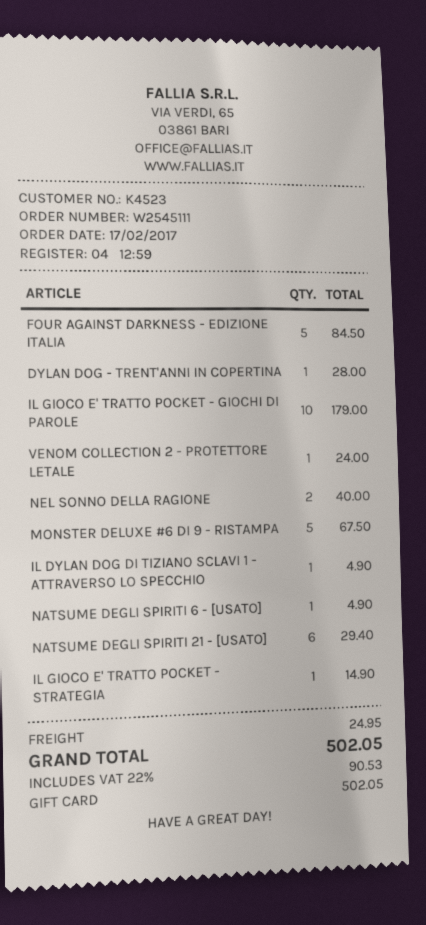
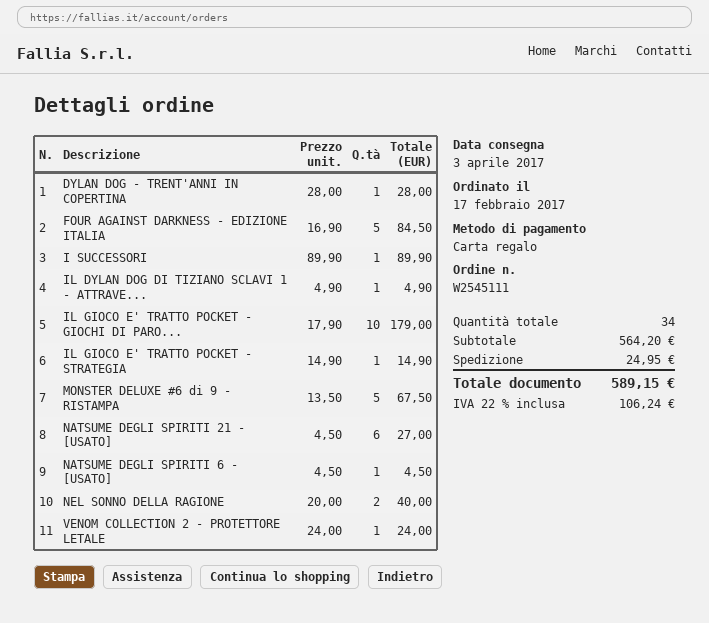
NATSUME DEGLI SPIRITI 6 - [USATO]: 1 for 4.90 -> 1 for 4.50
NATSUME DEGLI SPIRITI 21 - [USATO]: 6 for 29.40 -> 6 for 27.00
I SUCCESSORI: none -> 1 for 89.90
tax: 22% = 90.53 -> 22% = 106.24
total: 502.05 -> 589.15

